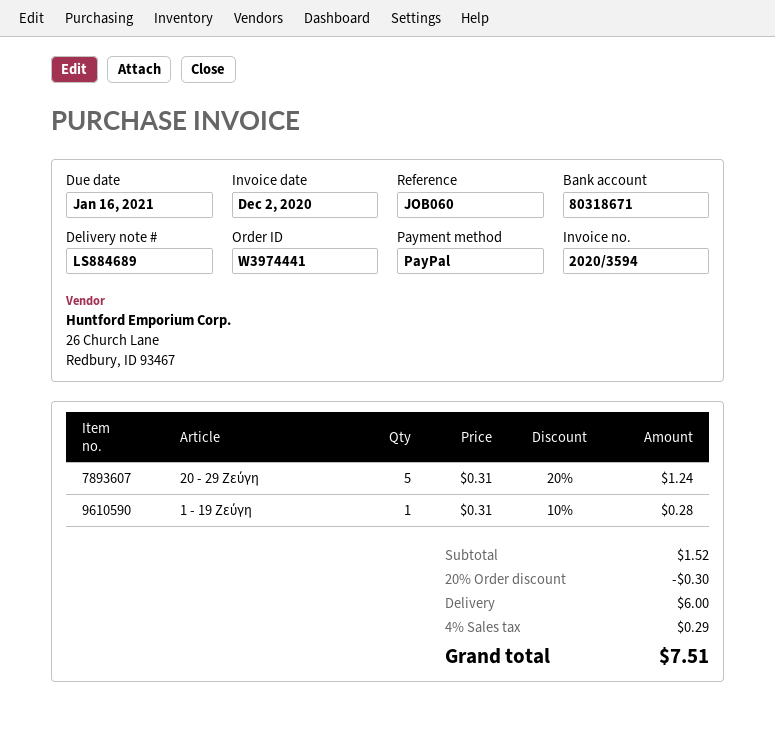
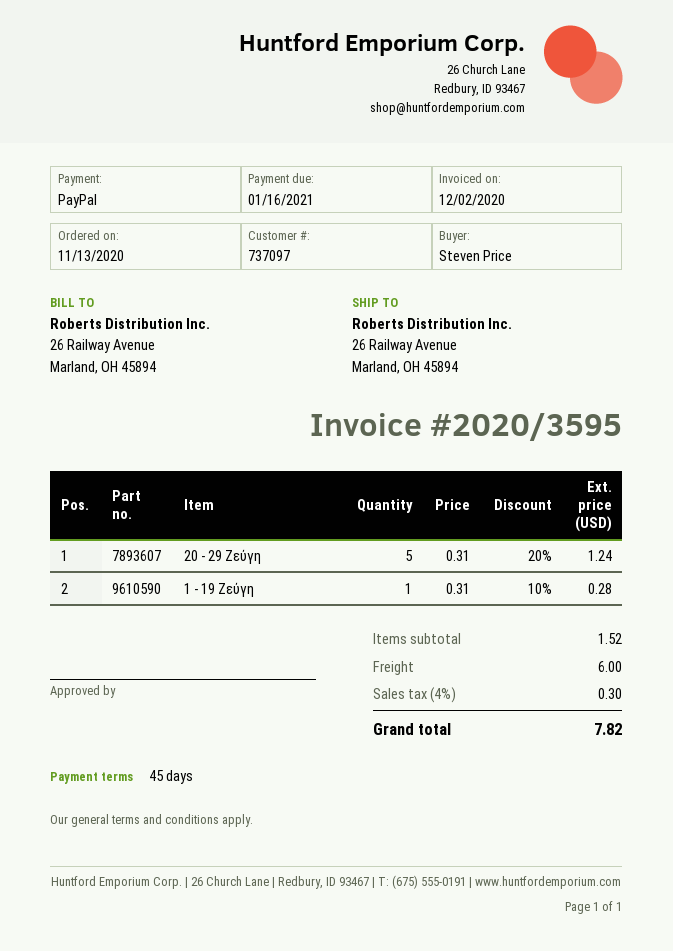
invoice number: 2020/3594 -> 2020/3595
discount: 20% = 0.30 -> none
tax: 4% = 0.29 -> 4% = 0.30
total: 7.51 -> 7.82

